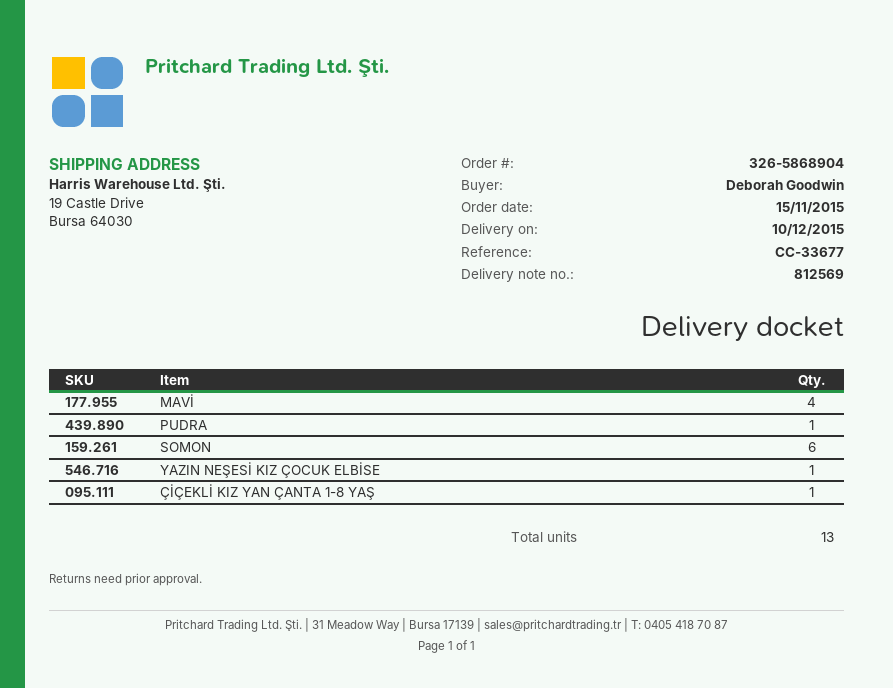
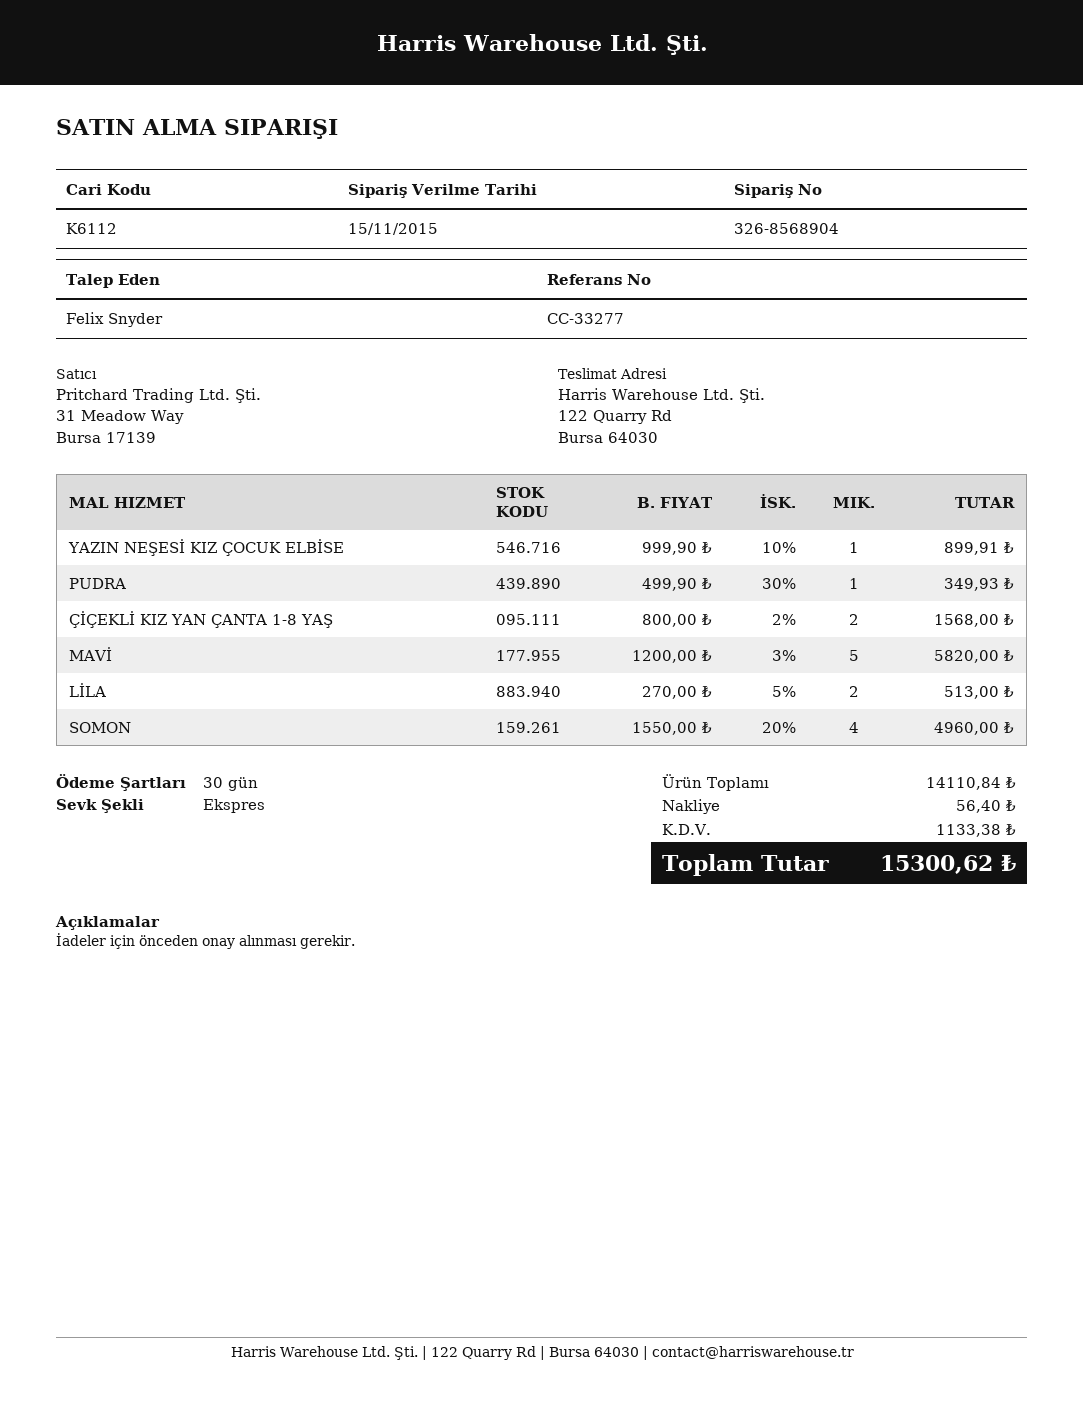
order number: 326-5868904 -> 326-8568904
reference: CC-33677 -> CC-33277
ordered by: Deborah Goodwin -> Felix Snyder
ship to: 19 Castle Drive, Bursa 64030 -> 122 Quarry Rd, Bursa 64030
MAVİ: 4 -> 5
SOMON: 6 -> 4
ÇİÇEKLİ KIZ YAN ÇANTA 1-8 YAŞ: 1 -> 2
LİLA: none -> 2

